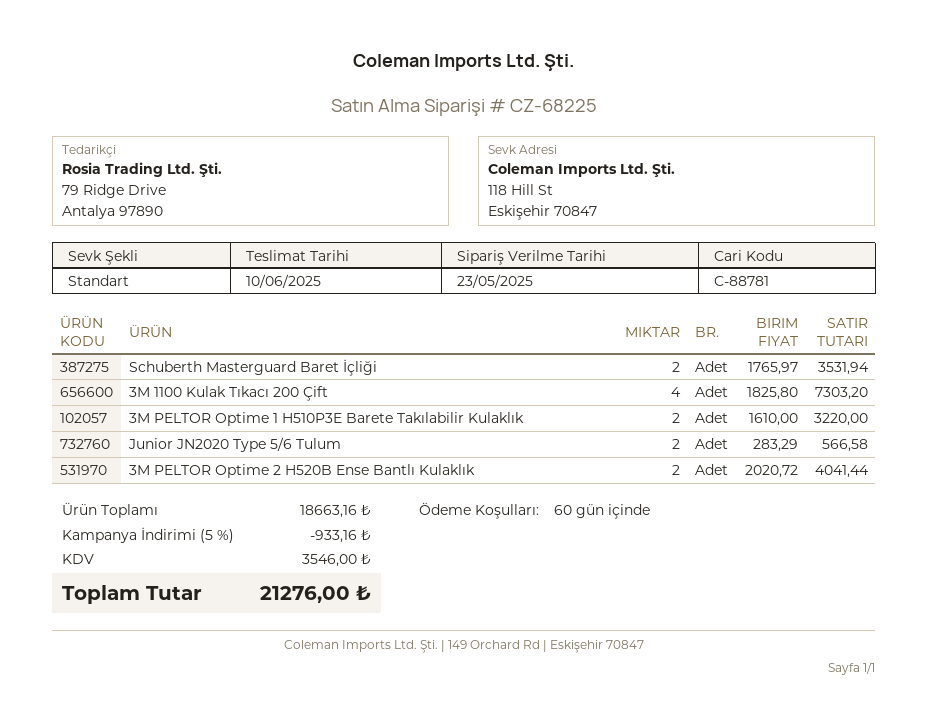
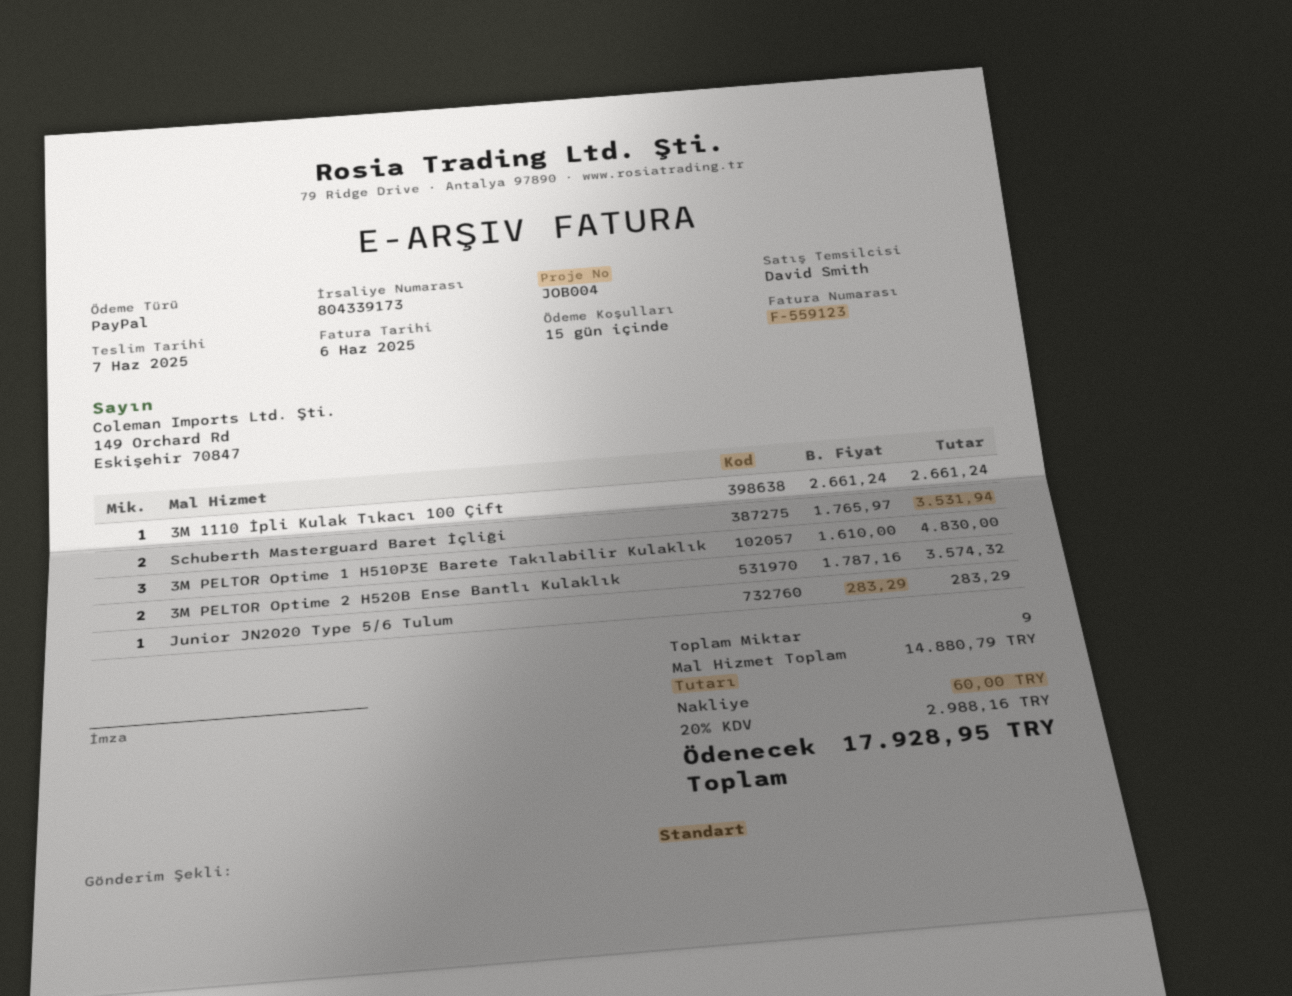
delivery date: 2025-06-10 -> 2025-06-07
payment terms: 60 days -> 15 days
3M 1100 Kulak Tıkacı 200 Çift: 4 x 1825.80 = 7303.20 -> none
3M PELTOR Optime 1 H510P3E Barete Takılabilir Kulaklık: 2 x 1610.00 = 3220.00 -> 3 x 1610.00 = 4830.00
Junior JN2020 Type 5/6 Tulum: 2 x 283.29 = 566.58 -> 1 x 283.29 = 283.29
3M PELTOR Optime 2 H520B Ense Bantlı Kulaklık: 2 x 2020.72 = 4041.44 -> 2 x 1787.16 = 3574.32
3M 1110 İpli Kulak Tıkacı 100 Çift: none -> 1 x 2661.24 = 2661.24
subtotal: 18663.16 -> 14880.79
discount: 5% = 933.16 -> none
shipping: none -> 60.00
tax: 3546.00 -> 2988.16
total: 21276.00 -> 17928.95

